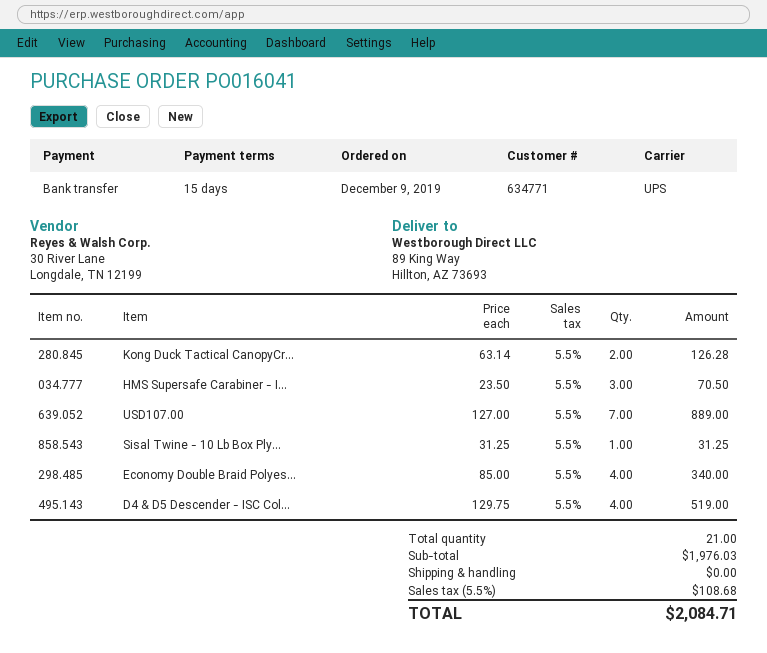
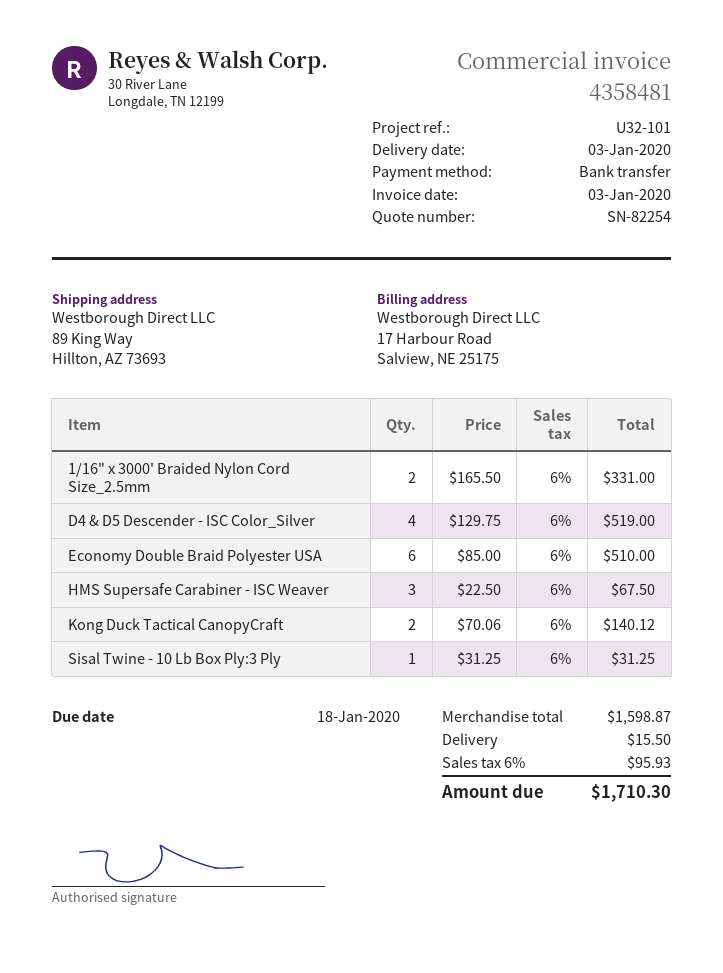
Kong Duck Tactical CanopyCr...: 2 x 63.14 = 126.28 -> 2 x 70.06 = 140.12
HMS Supersafe Carabiner - I...: 3 x 23.50 = 70.50 -> 3 x 22.50 = 67.50
USD107.00: 7 x 127.00 = 889.00 -> none
Economy Double Braid Polyes...: 4 x 85.00 = 340.00 -> 6 x 85.00 = 510.00
1/16" x 3000' Braided Nylon Cord Size_2.5mm: none -> 2 x 165.50 = 331.00
subtotal: 1976.03 -> 1598.87
shipping: 0.00 -> 15.50
tax: 5.5% = 108.68 -> 6% = 95.93
total: 2084.71 -> 1710.30

